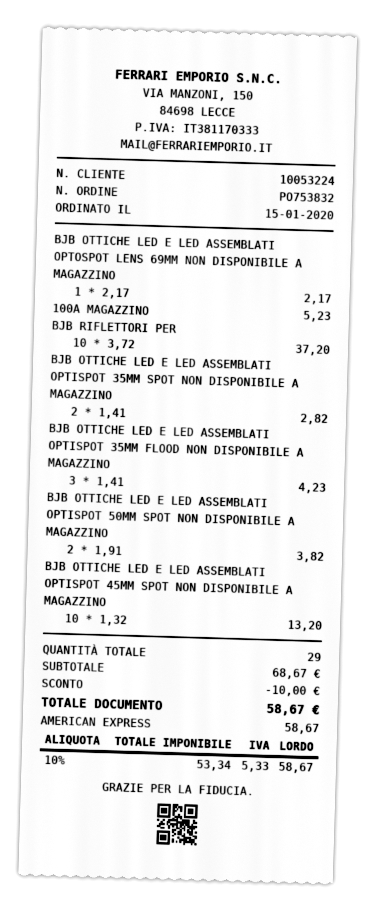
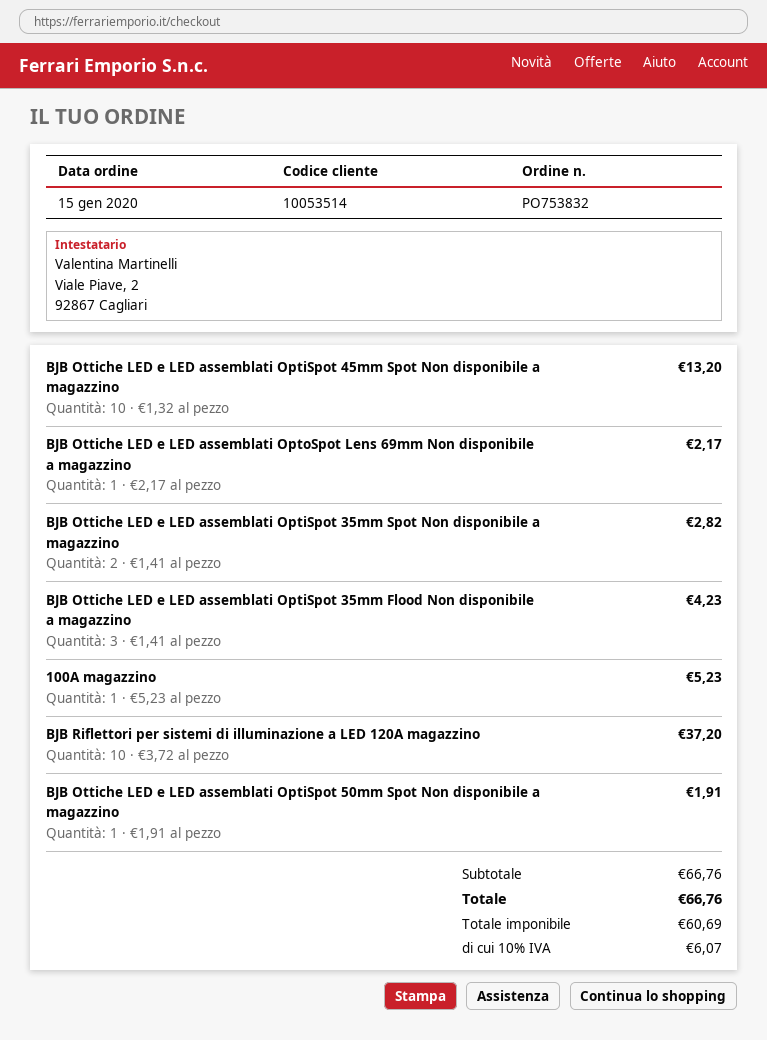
customer number: 10053224 -> 10053514
BJB OTTICHE LED E LED ASSEMBLATI OPTISPOT 50MM SPOT NON DISPONIBILE A MAGAZZINO: 2 x 1.91 = 3.82 -> 1 x 1.91 = 1.91
subtotal: 68.67 -> 66.76
discount: 10.00 -> none
net: 53.34 -> 60.69
tax: 10% = 5.33 -> 10% = 6.07
total: 58.67 -> 66.76

